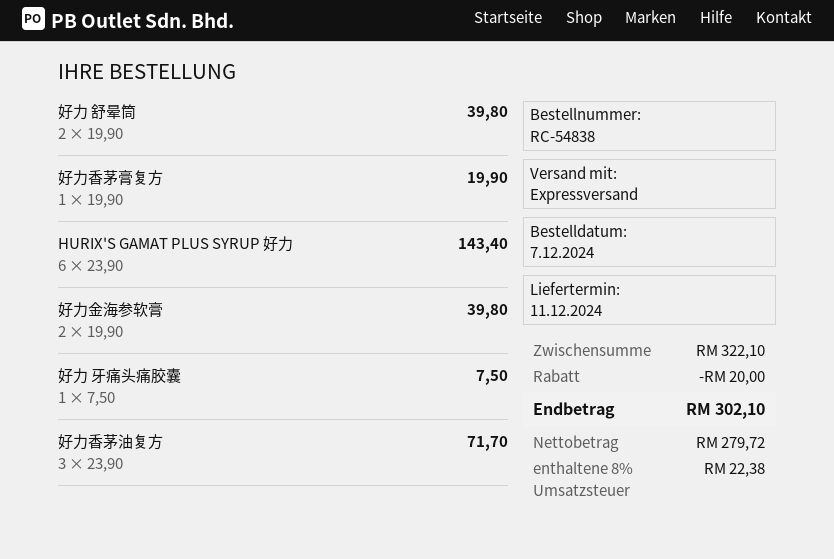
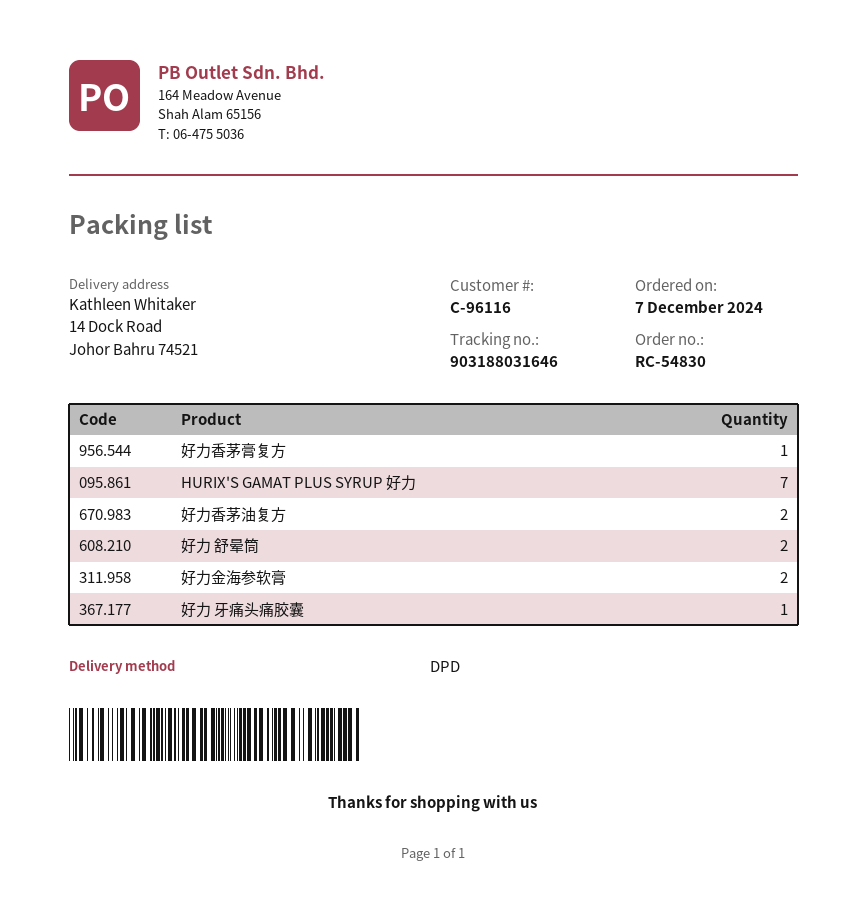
order number: RC-54838 -> RC-54830
shipping method: express -> DPD
HURIX'S GAMAT PLUS SYRUP 好力: 6 -> 7
好力香茅油复方: 3 -> 2

